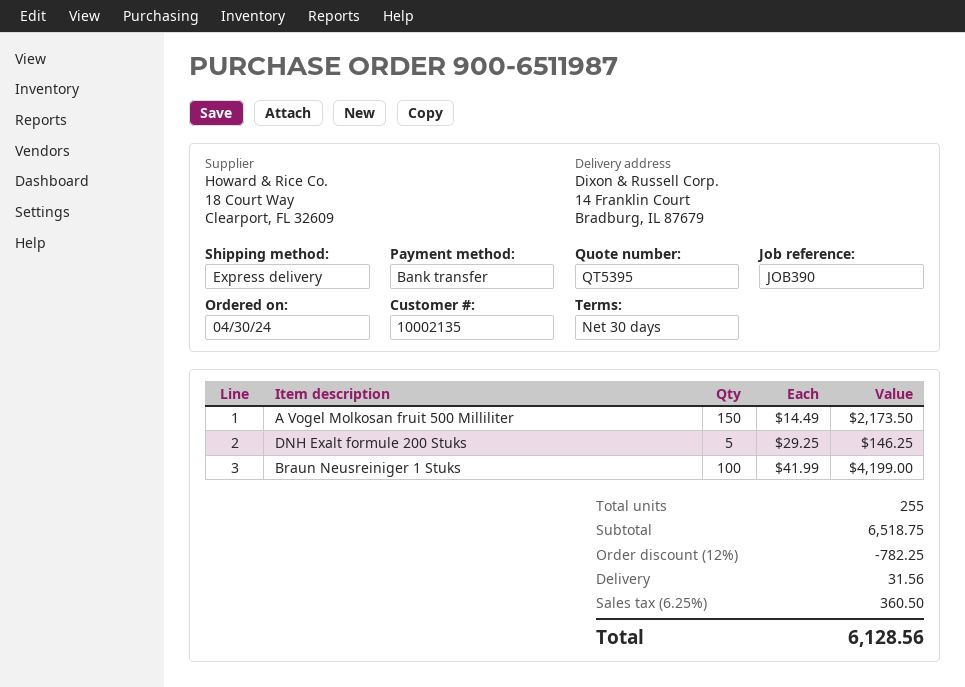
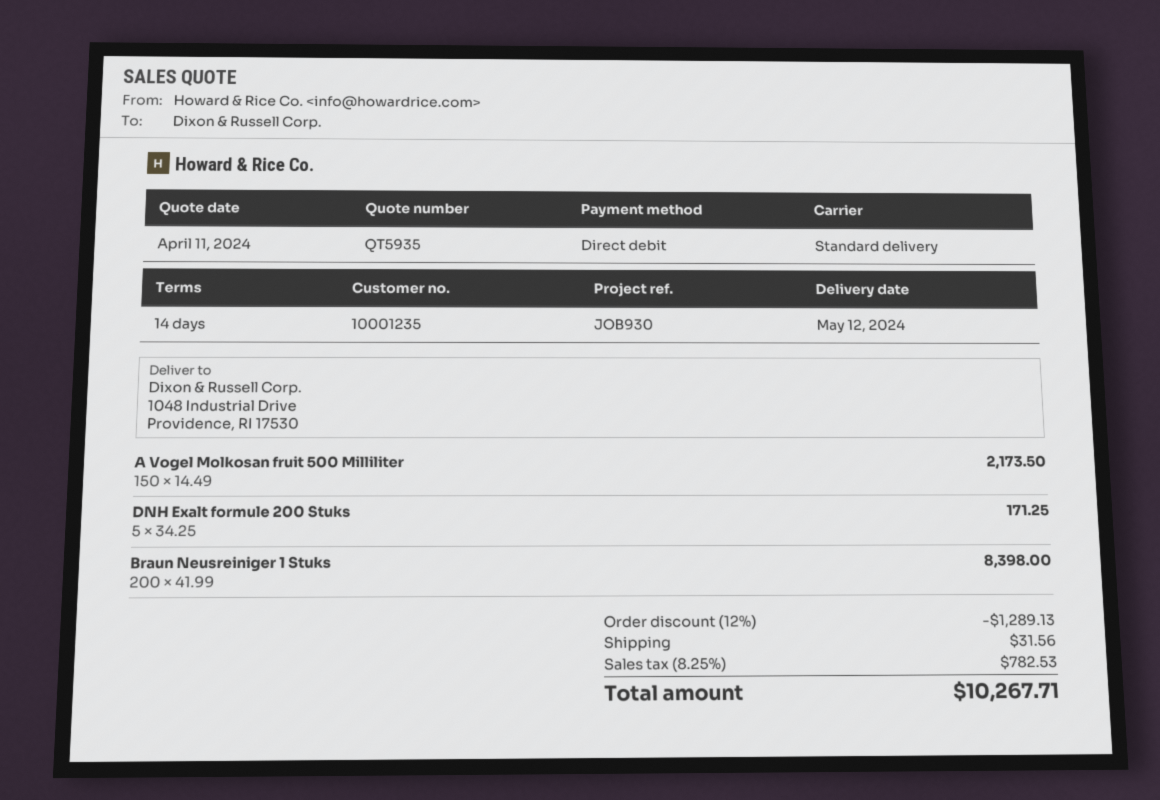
quote number: QT5395 -> QT5935
payment terms: 30 days -> 14 days
customer number: 10002135 -> 10001235
reference: JOB390 -> JOB930
payment method: bank transfer -> direct debit
shipping method: express -> standard
ship to: 14 Franklin Court, Bradburg, IL 87679 -> 1048 Industrial Drive, Providence, RI 17530
DNH Exalt formule 200 Stuks: 5 x 29.25 = 146.25 -> 5 x 34.25 = 171.25
Braun Neusreiniger 1 Stuks: 100 x 41.99 = 4199.00 -> 200 x 41.99 = 8398.00
discount: 12% = 782.25 -> 12% = 1289.13
tax: 6.25% = 360.50 -> 8.25% = 782.53
total: 6128.56 -> 10267.71

